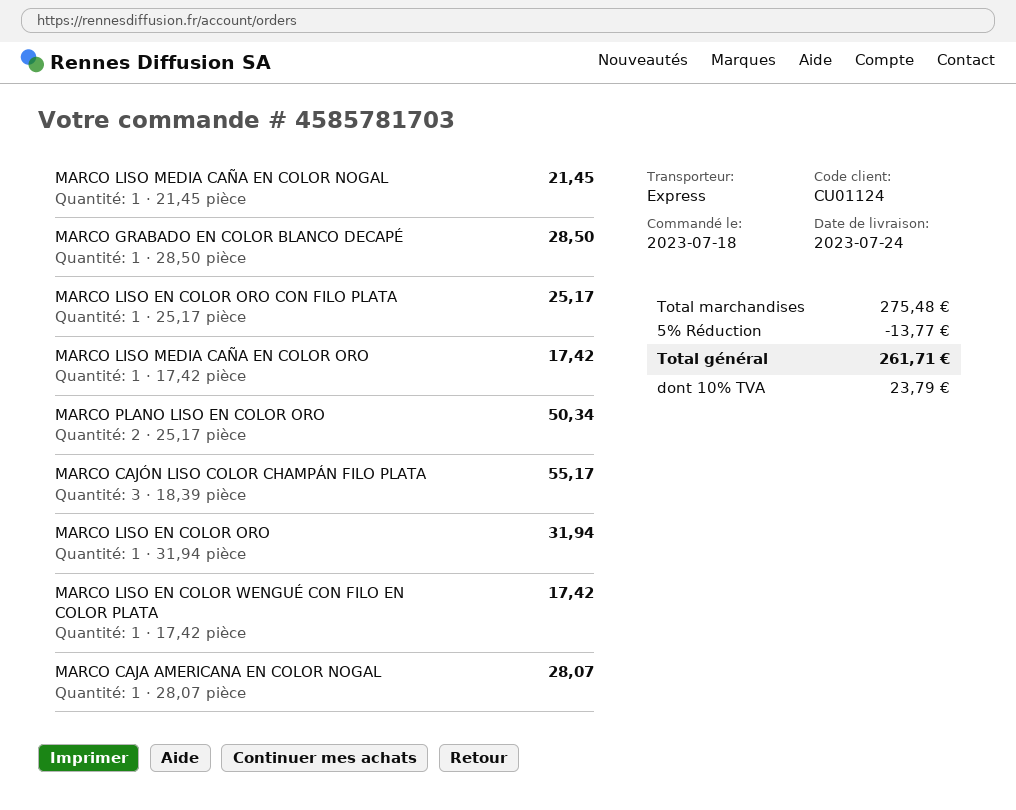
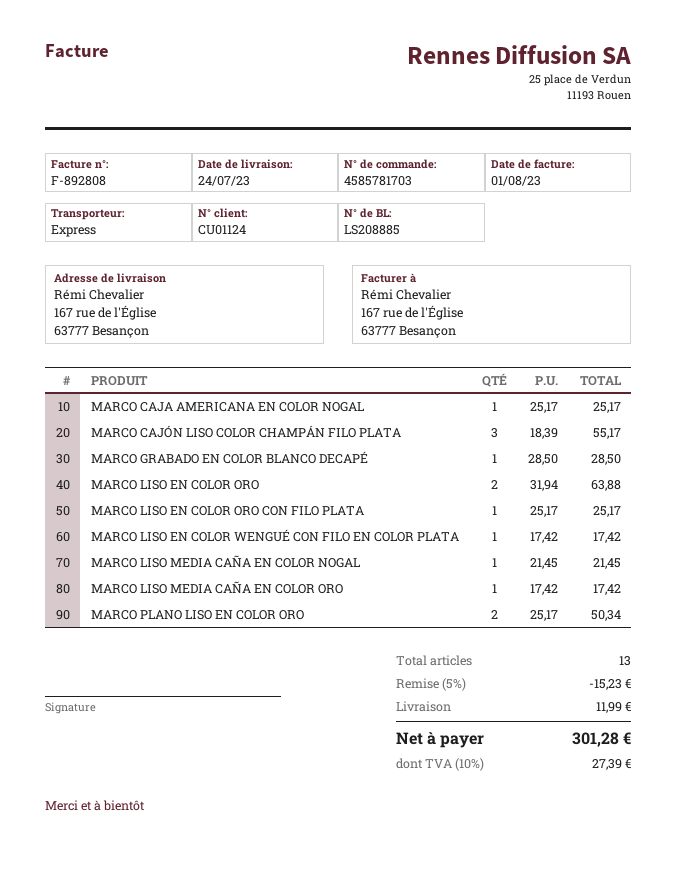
MARCO LISO EN COLOR ORO: 1 x 31.94 = 31.94 -> 2 x 31.94 = 63.88
MARCO CAJA AMERICANA EN COLOR NOGAL: 1 x 28.07 = 28.07 -> 1 x 25.17 = 25.17
discount: 5% = 13.77 -> 5% = 15.23
shipping: none -> 11.99
tax: 10% = 23.79 -> 10% = 27.39
total: 261.71 -> 301.28

